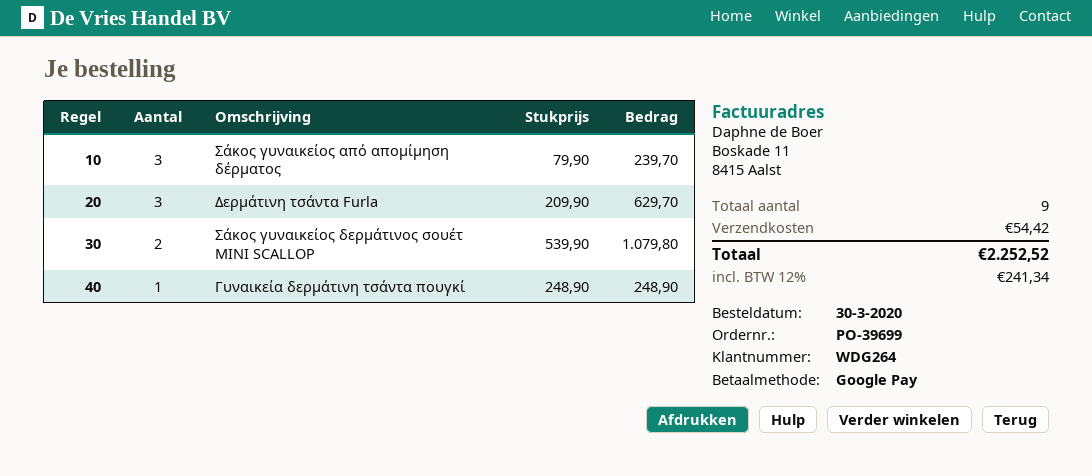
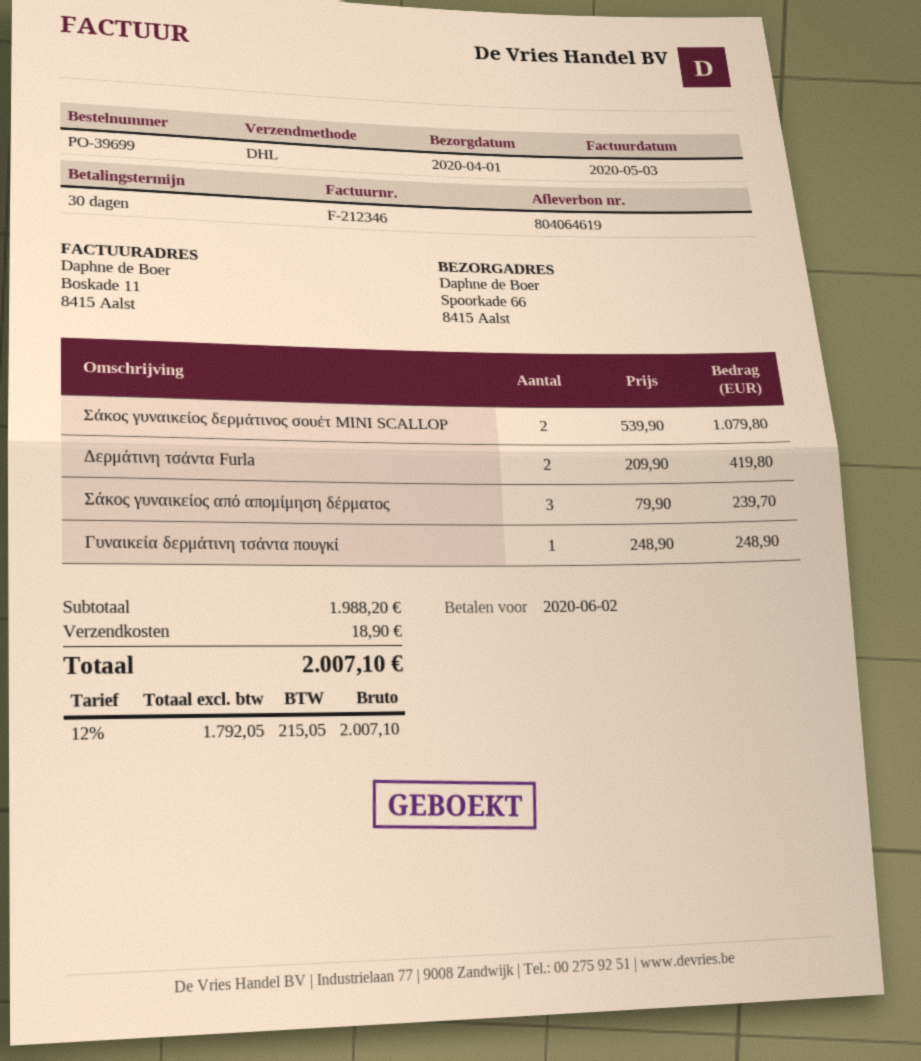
Δερμάτινη τσάντα Furla: 3 x 209.90 = 629.70 -> 2 x 209.90 = 419.80
shipping: 54.42 -> 18.90
tax: 12% = 241.34 -> 12% = 215.05
total: 2252.52 -> 2007.10

